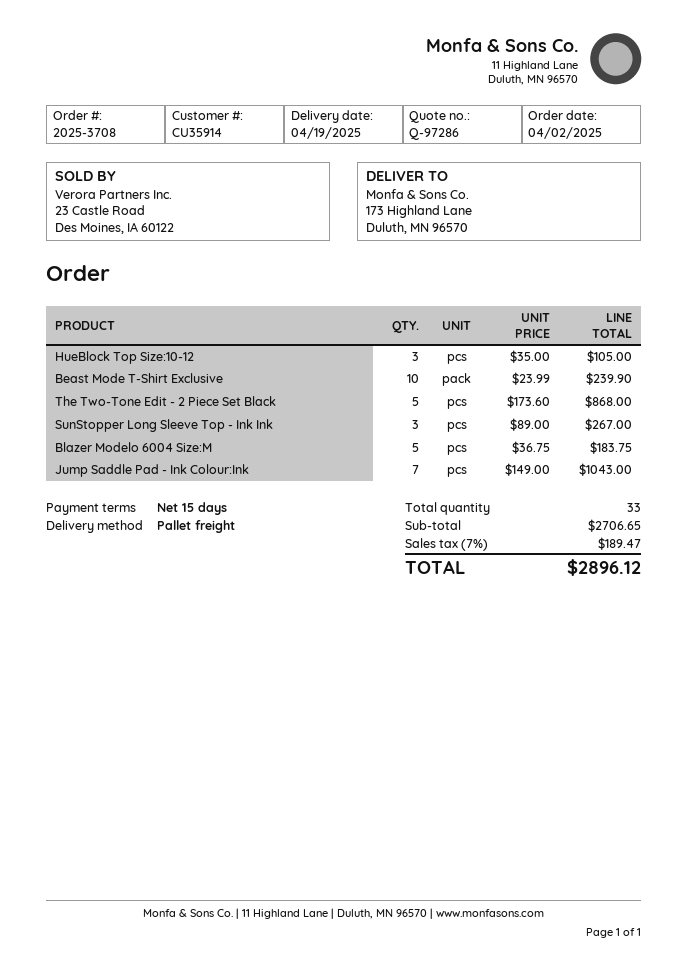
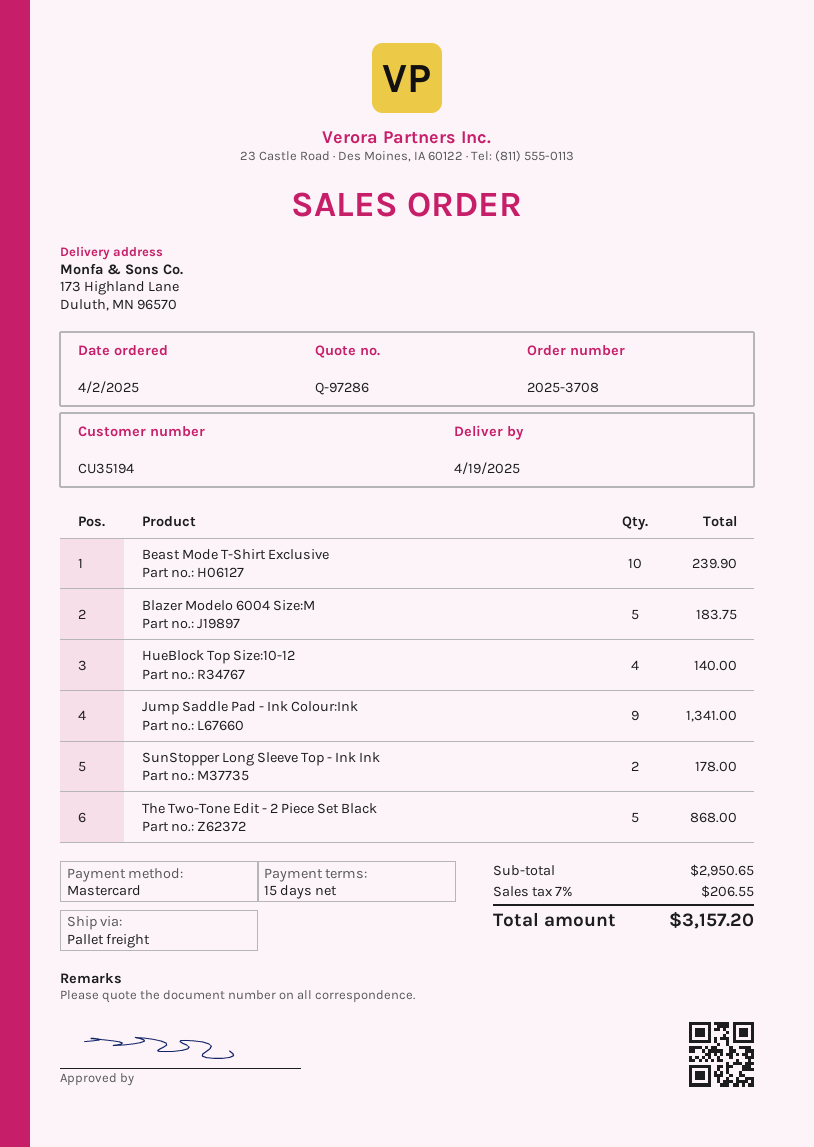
customer number: CU35914 -> CU35194
HueBlock Top Size:10-12: 3 for 105.00 -> 4 for 140.00
SunStopper Long Sleeve Top - Ink Ink: 3 for 267.00 -> 2 for 178.00
Jump Saddle Pad - Ink Colour:Ink: 7 for 1043.00 -> 9 for 1341.00
subtotal: 2706.65 -> 2950.65
tax: 7% = 189.47 -> 7% = 206.55
total: 2896.12 -> 3157.20

